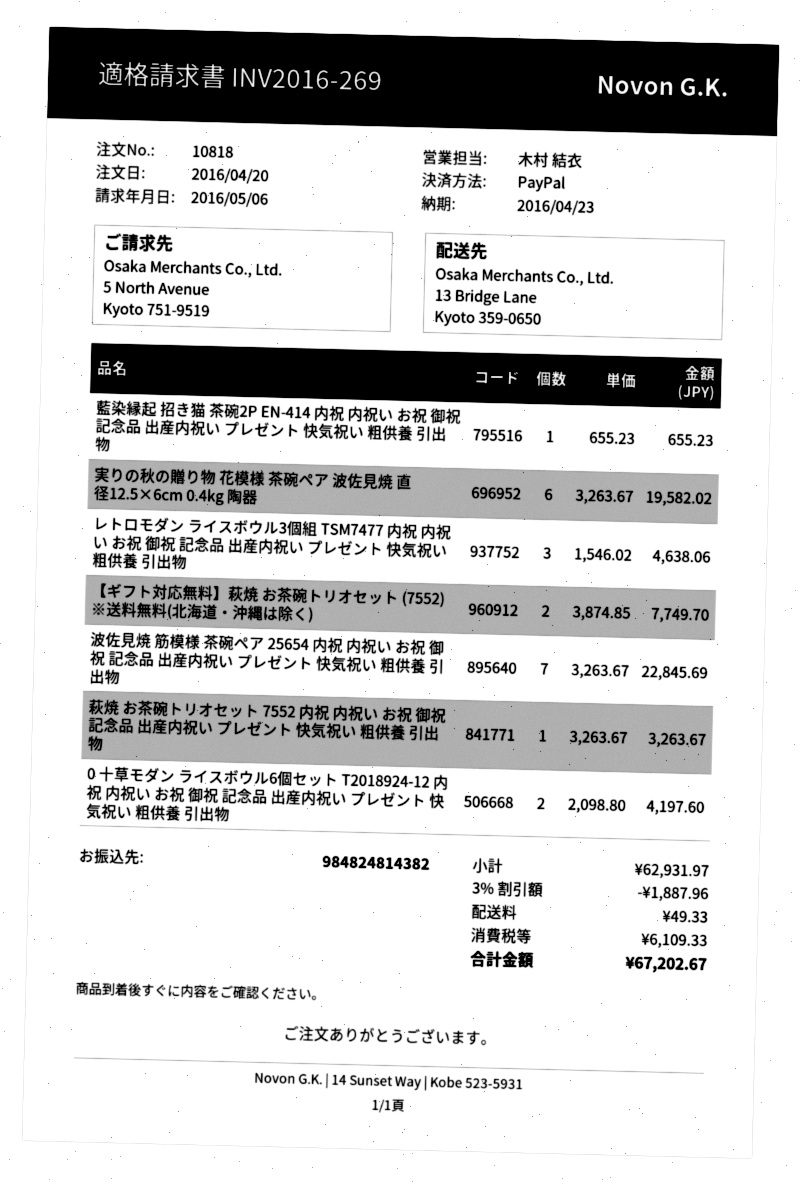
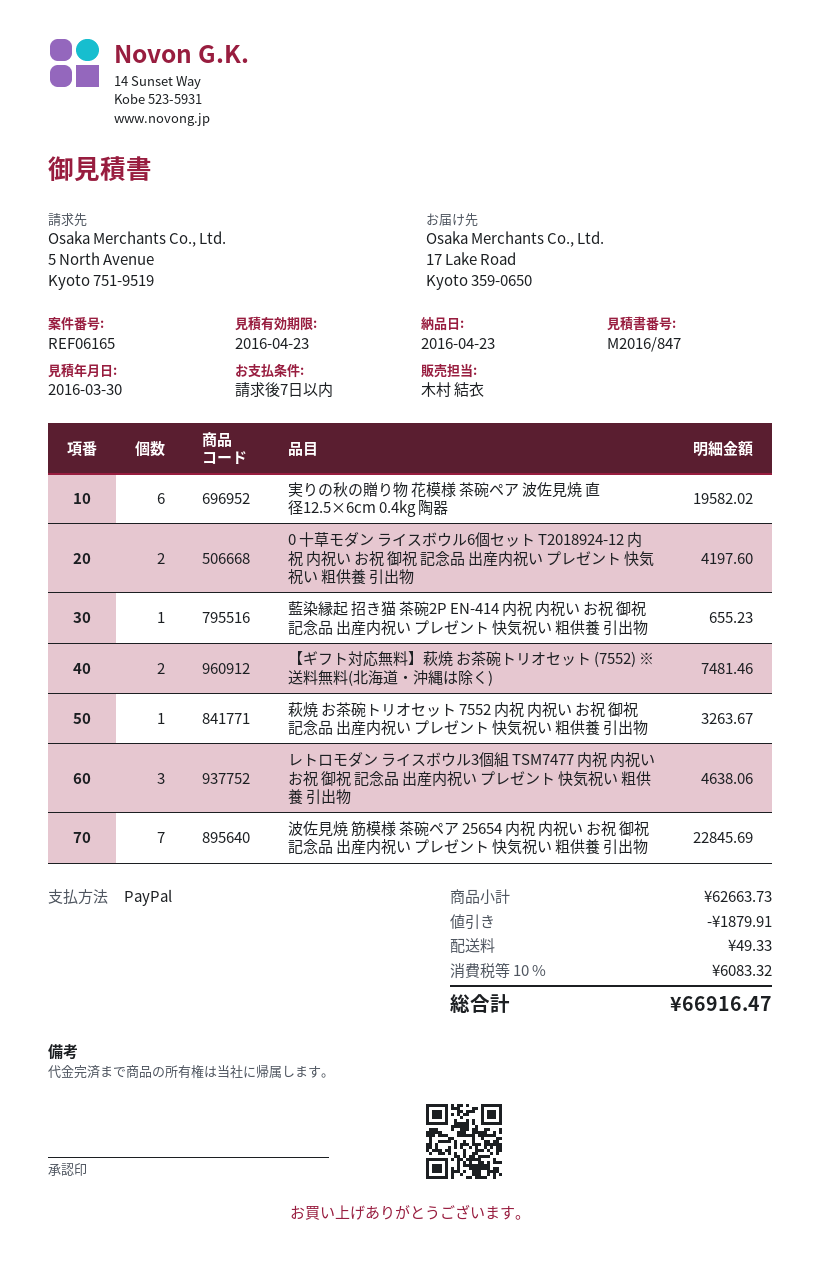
ship to: 13 Bridge Lane, Kyoto 359-0650 -> 17 Lake Road, Kyoto 359-0650
【ギフト対応無料】萩焼 お茶碗トリオセット (7552) ※送料無料(北海道・沖縄は除く): 2 for 7749.70 -> 2 for 7481.46
subtotal: 62931.97 -> 62663.73
discount: 1887.96 -> 1879.91
tax: 6109.33 -> 6083.32
total: 67202.67 -> 66916.47

